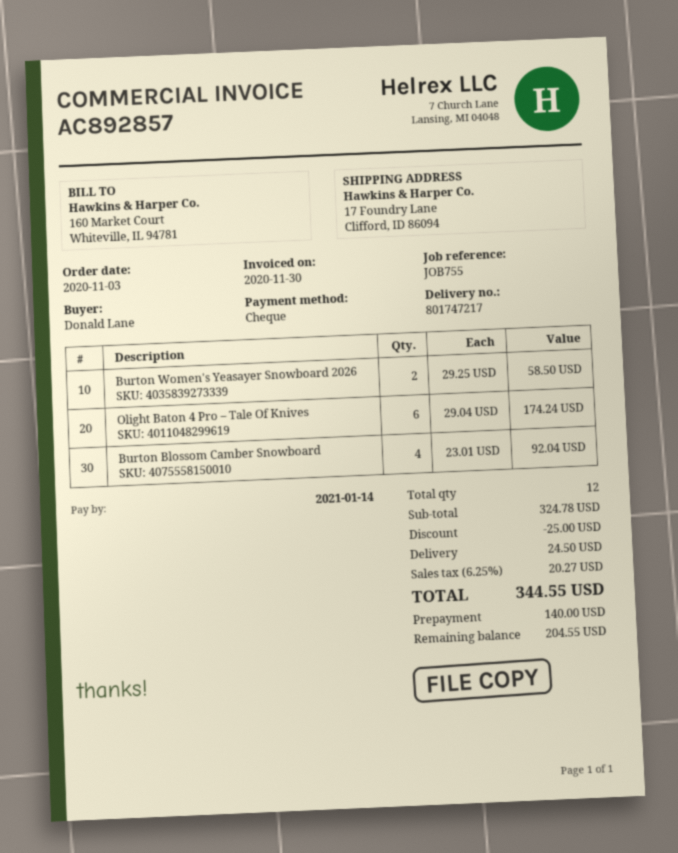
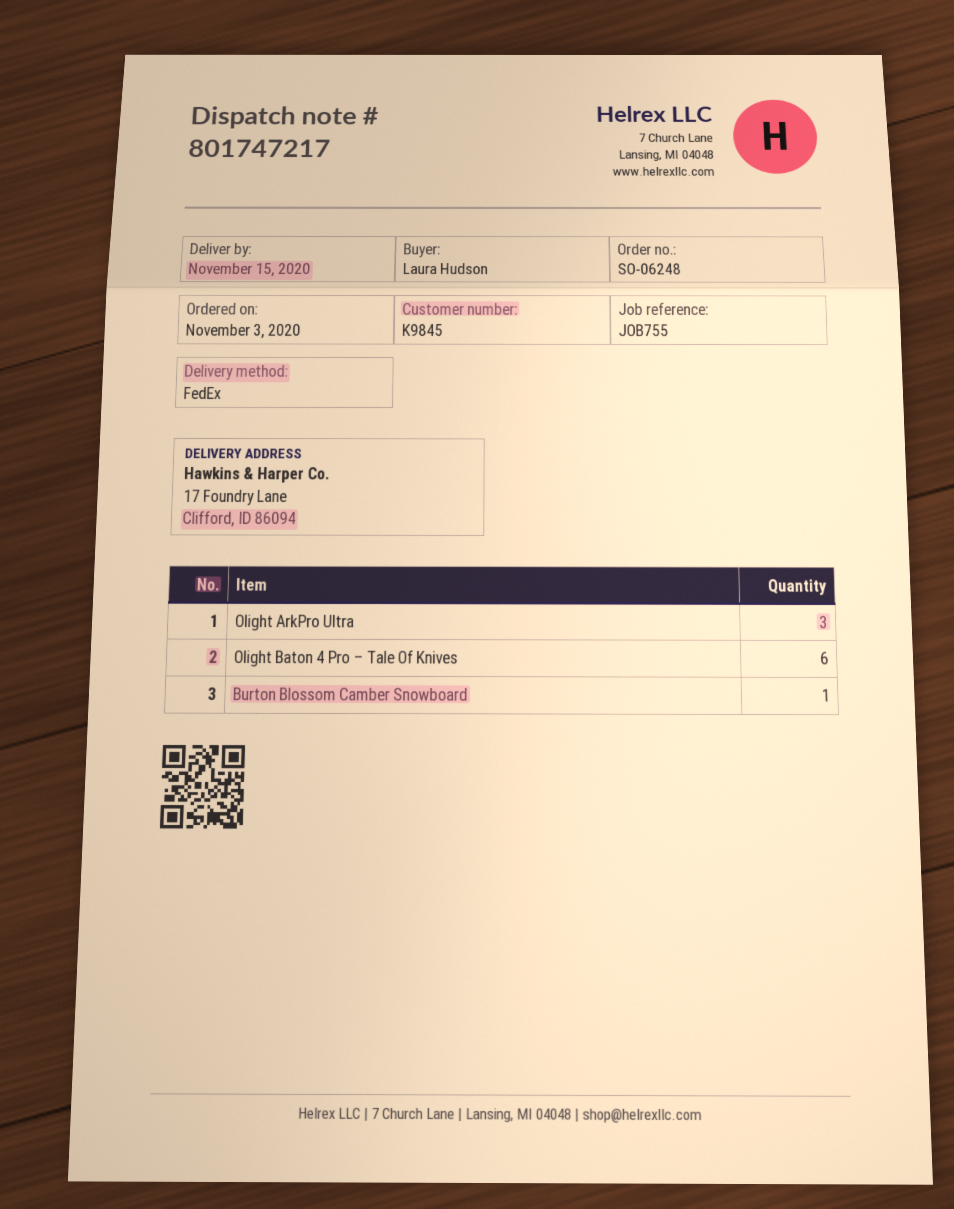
ordered by: Donald Lane -> Laura Hudson
Burton Women's Yeasayer Snowboard 2026: 2 -> none
Burton Blossom Camber Snowboard: 4 -> 1
Olight ArkPro Ultra: none -> 3

